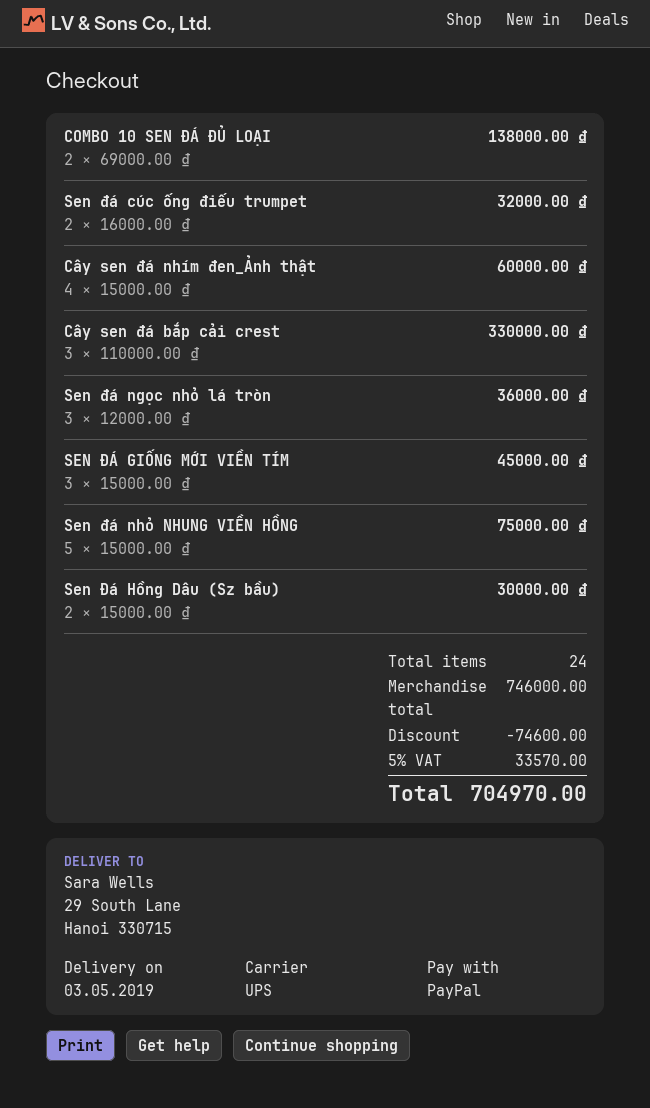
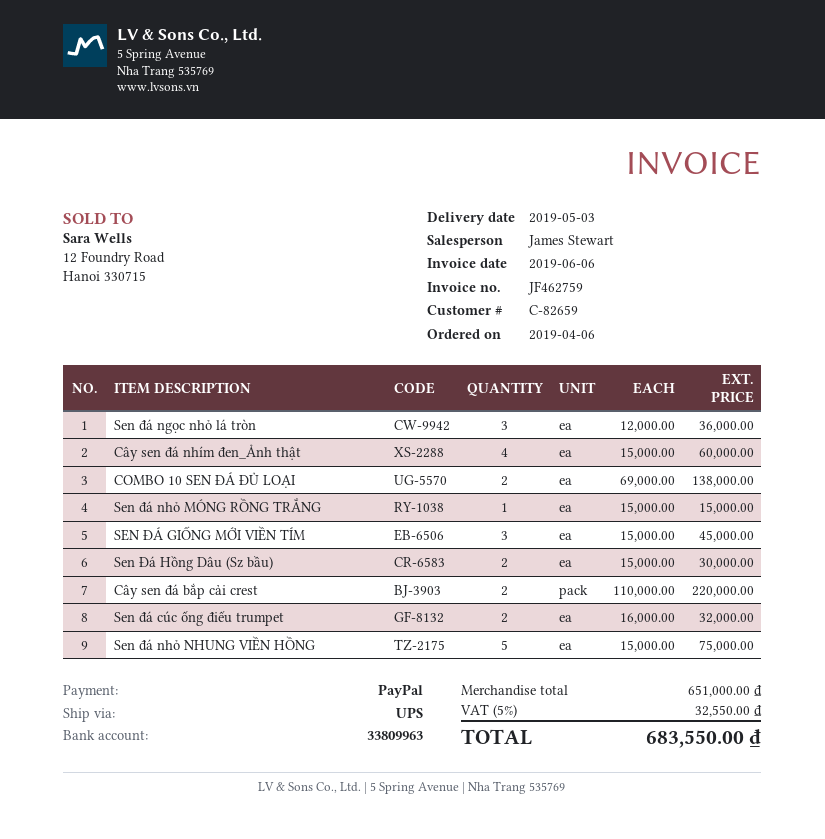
Cây sen đá bắp cải crest: 3 x 110000.00 = 330000.00 -> 2 x 110000.00 = 220000.00
Sen đá nhỏ MÓNG RỒNG TRẮNG: none -> 1 x 15000.00 = 15000.00
subtotal: 746000.00 -> 651000.00
discount: 74600.00 -> none
tax: 5% = 33570.00 -> 5% = 32550.00
total: 704970.00 -> 683550.00

